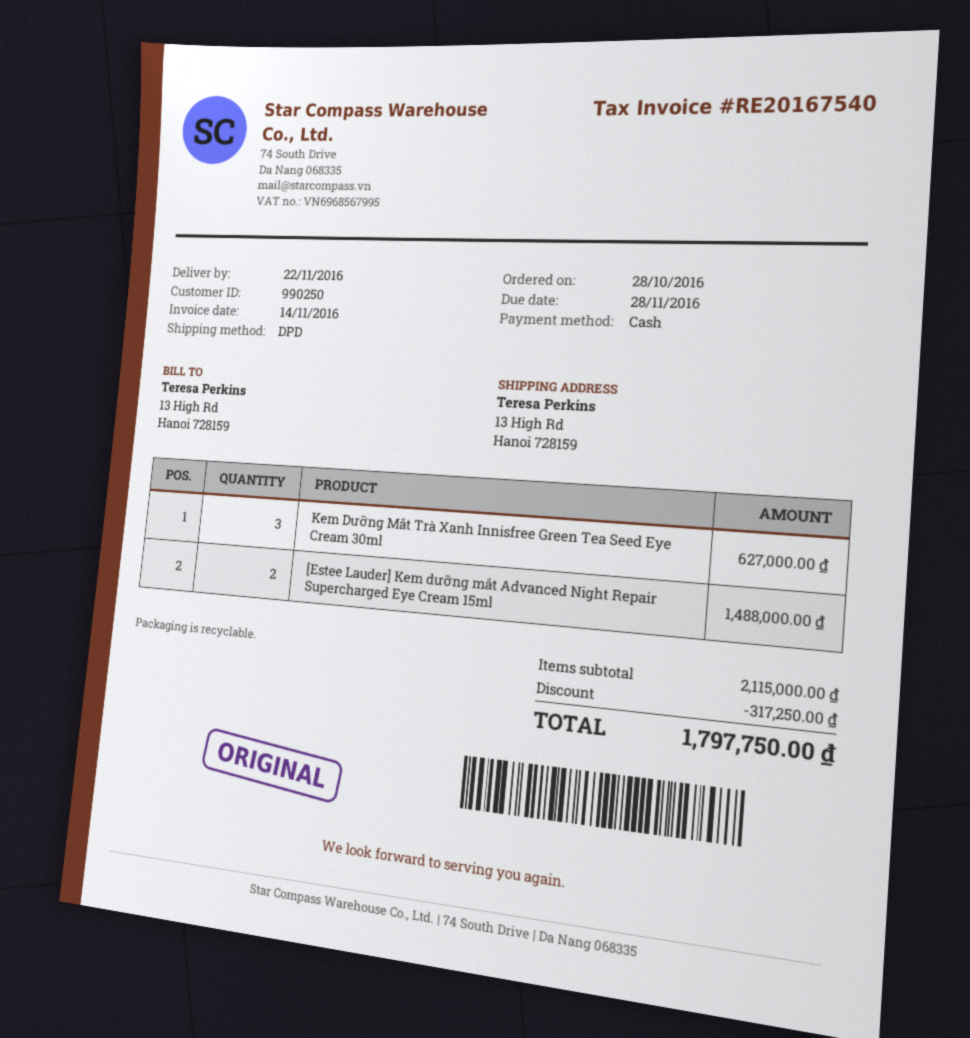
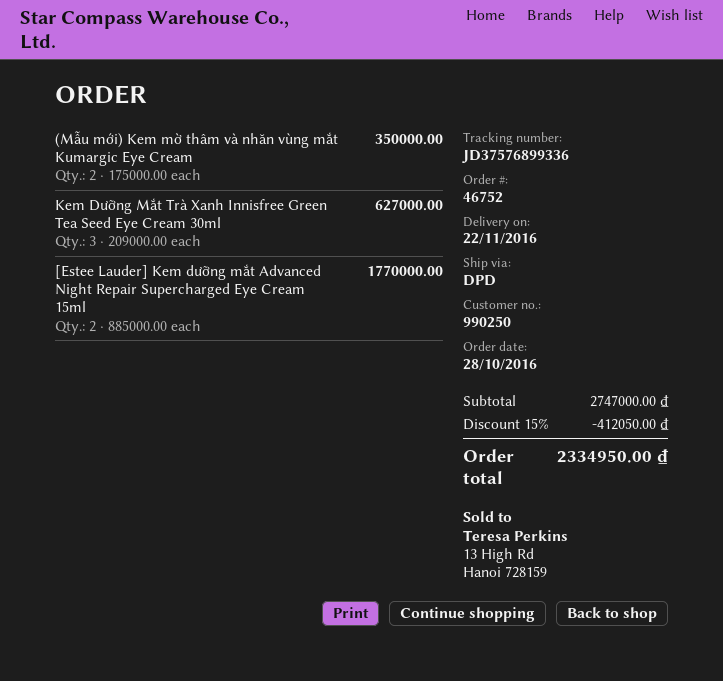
[Estee Lauder] Kem dưỡng mắt Advanced Night Repair Supercharged Eye Cream 15ml: 2 for 1488000.00 -> 2 for 1770000.00
(Mẫu mới) Kem mờ thâm và nhăn vùng mắt Kumargic Eye Cream: none -> 2 for 350000.00
subtotal: 2115000.00 -> 2747000.00
discount: 317250.00 -> 412050.00
total: 1797750.00 -> 2334950.00

